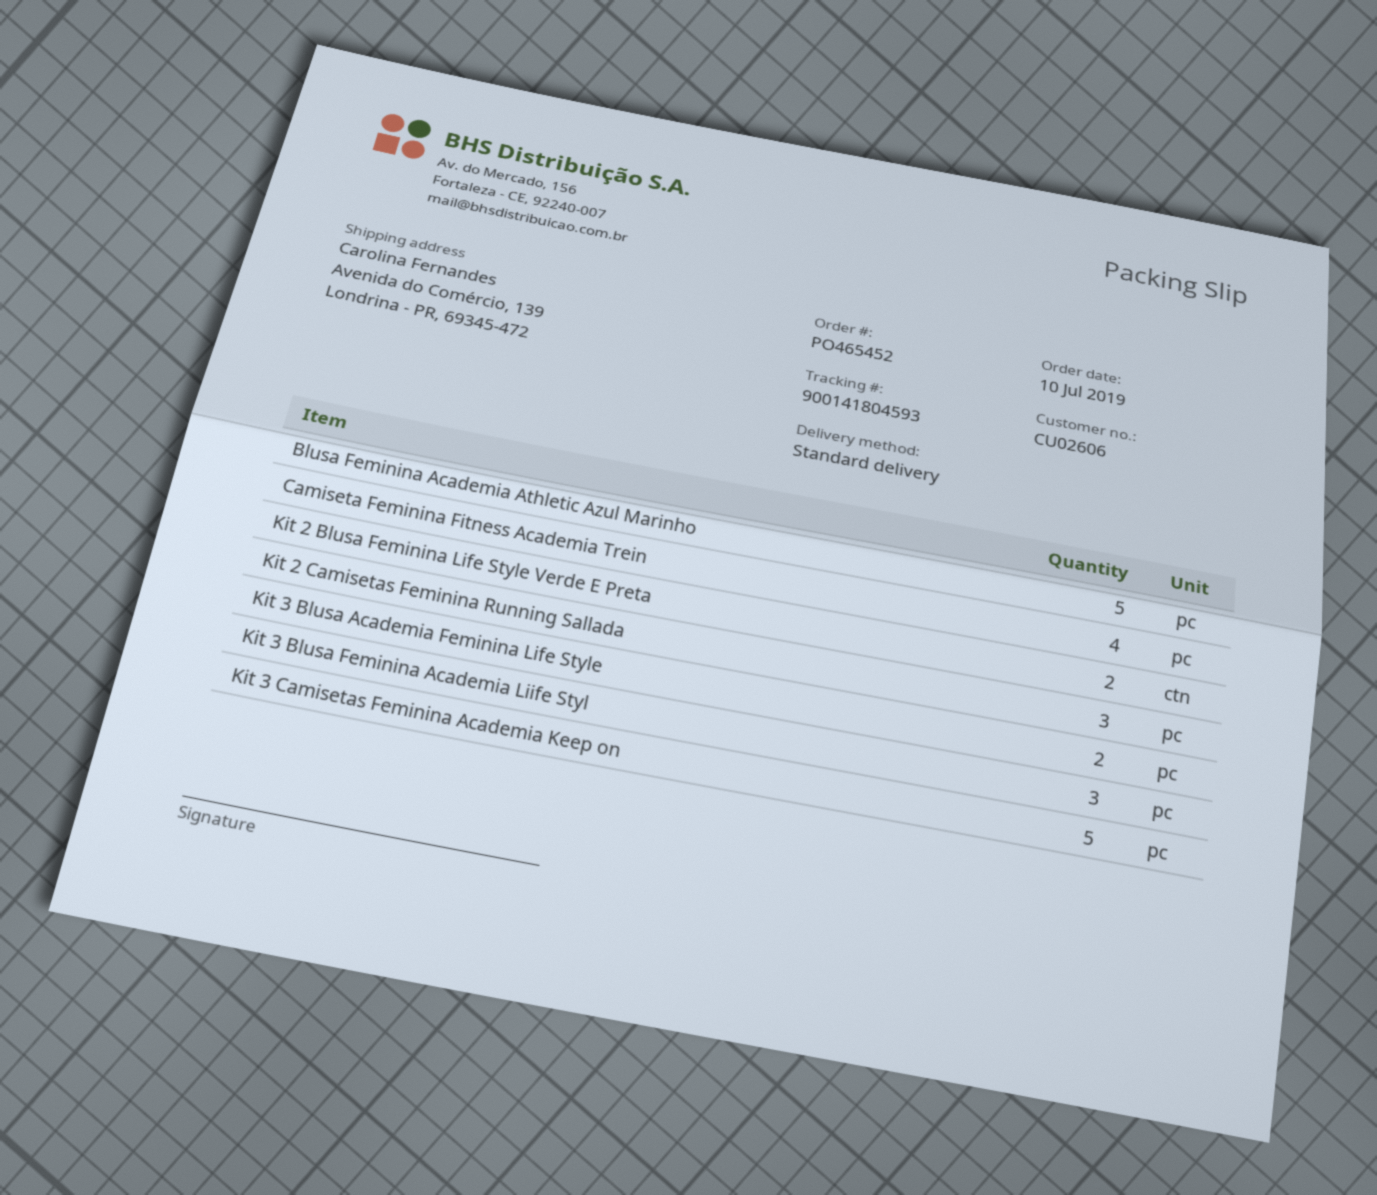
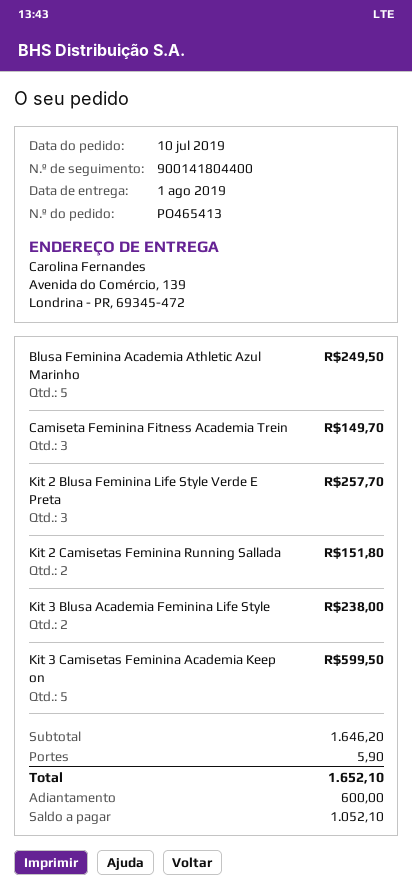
order number: PO465452 -> PO465413
tracking number: 900141804593 -> 900141804400
Camiseta Feminina Fitness Academia Trein: 4 -> 3
Kit 2 Blusa Feminina Life Style Verde E Preta: 2 -> 3
Kit 2 Camisetas Feminina Running Sallada: 3 -> 2
Kit 3 Blusa Feminina Academia Liife Styl: 3 -> none

